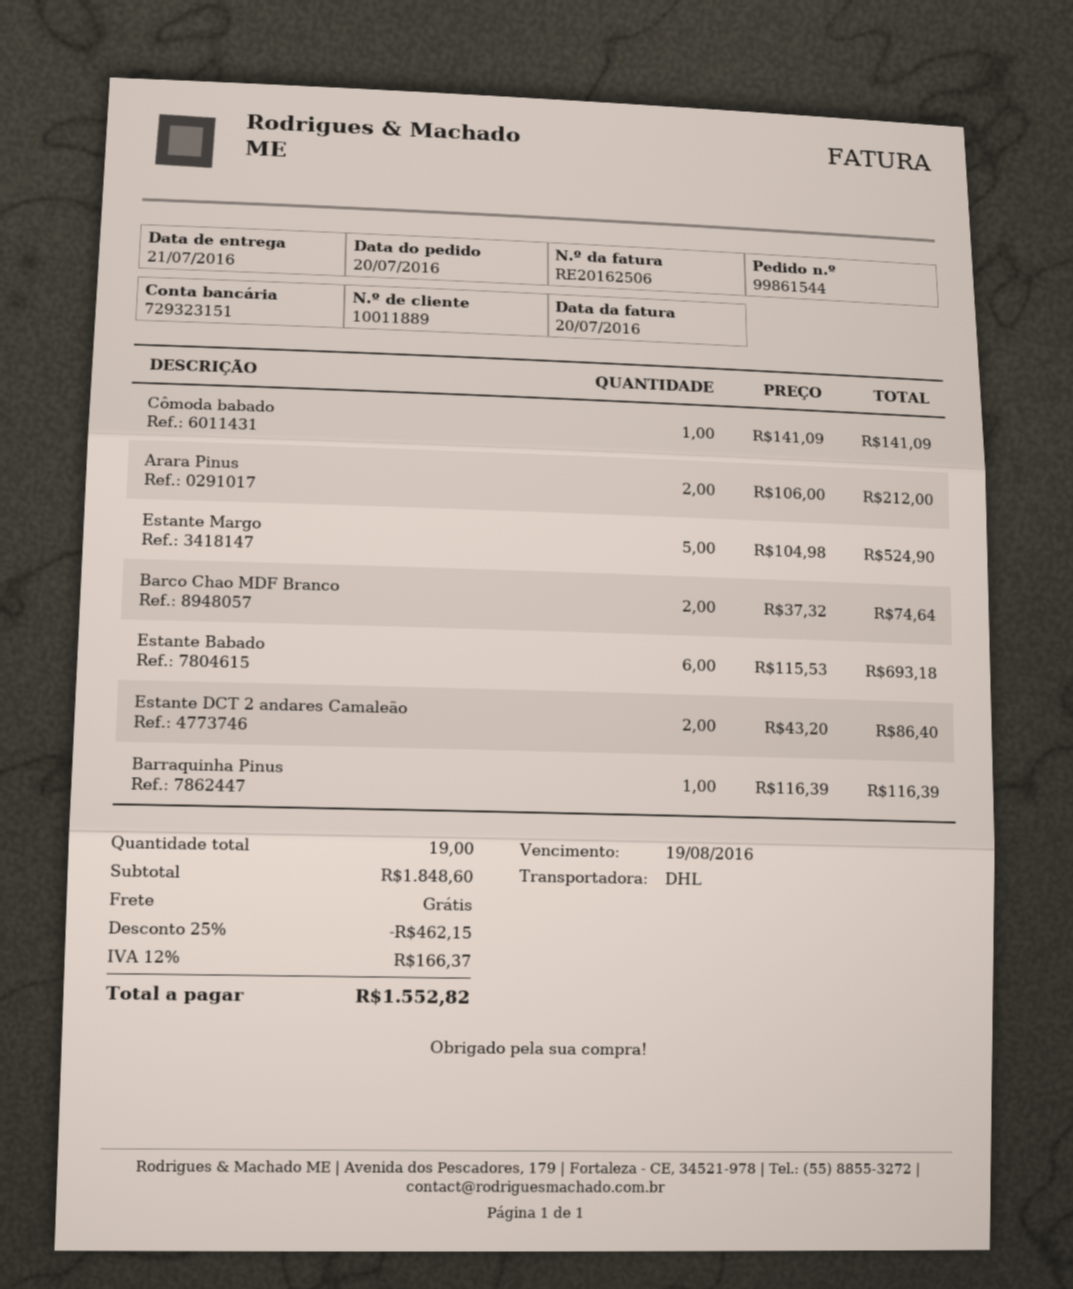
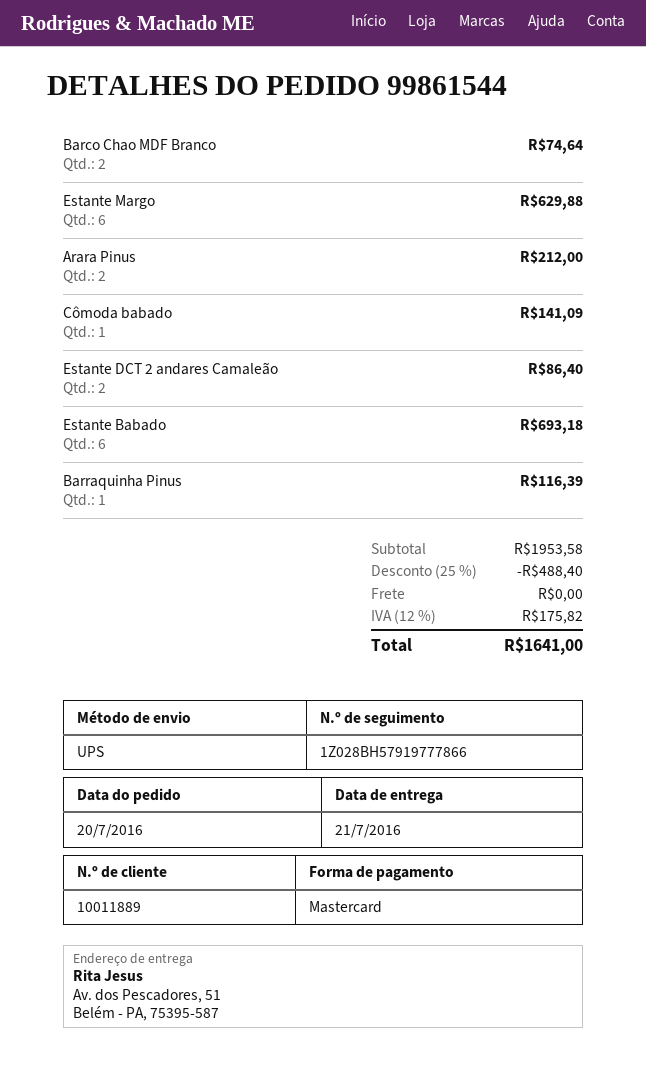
shipping method: DHL -> UPS
Estante Margo: 5 for 524.90 -> 6 for 629.88
subtotal: 1848.60 -> 1953.58
discount: 25% = 462.15 -> 25% = 488.40
tax: 12% = 166.37 -> 12% = 175.82
total: 1552.82 -> 1641.00

